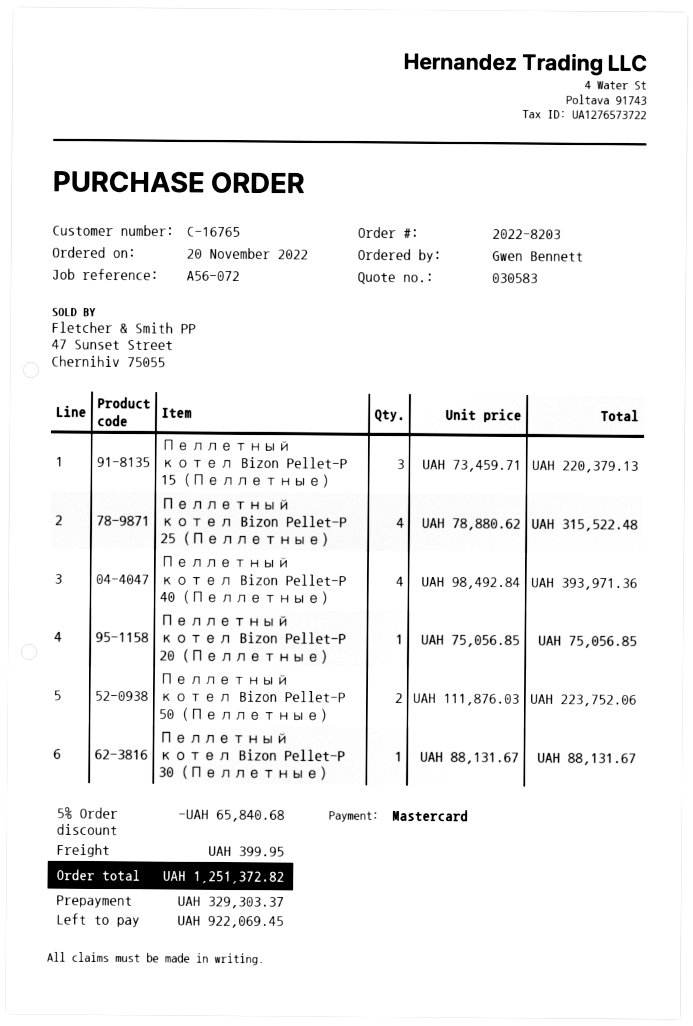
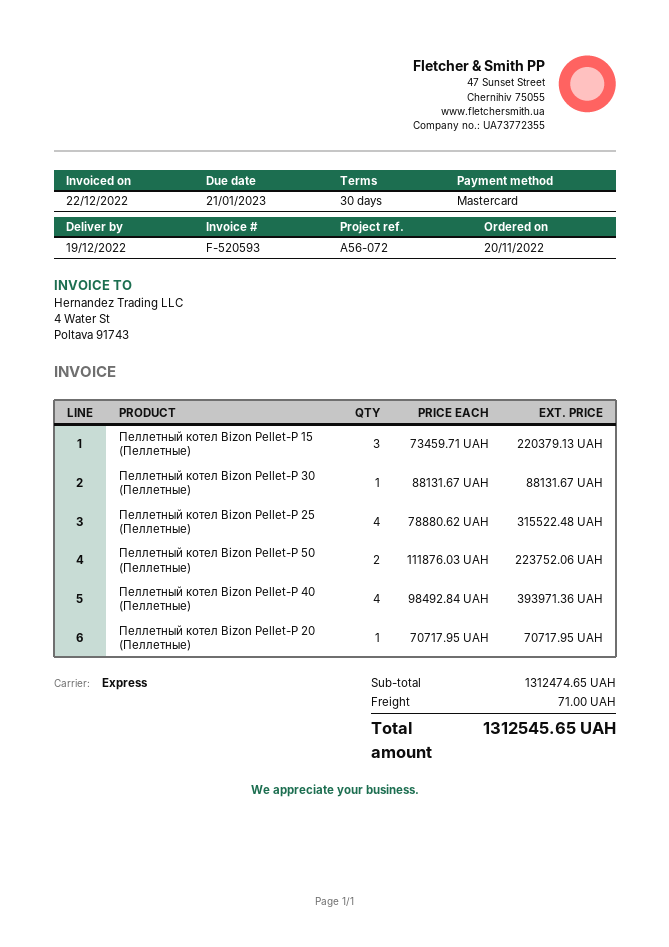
Пеллетный котел Bizon Pellet-P 20 (Пеллетные): 1 x 75056.85 = 75056.85 -> 1 x 70717.95 = 70717.95
discount: 5% = 65840.68 -> none
shipping: 399.95 -> 71.00
total: 1251372.82 -> 1312545.65

